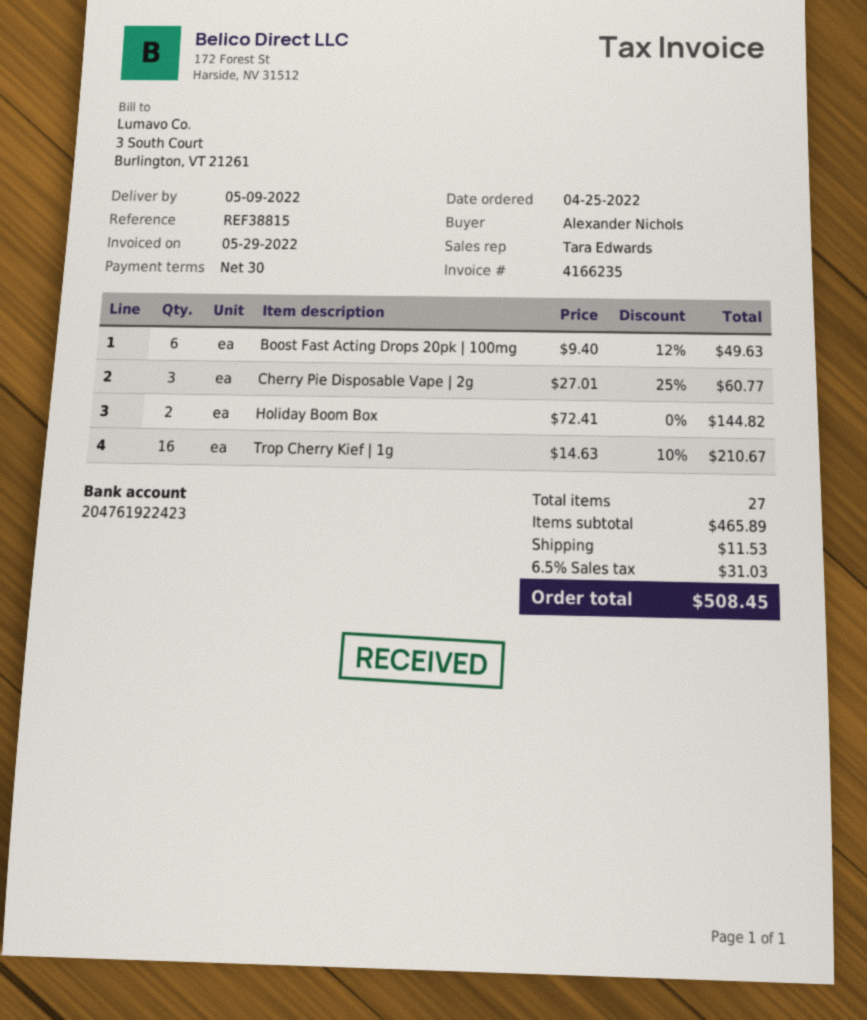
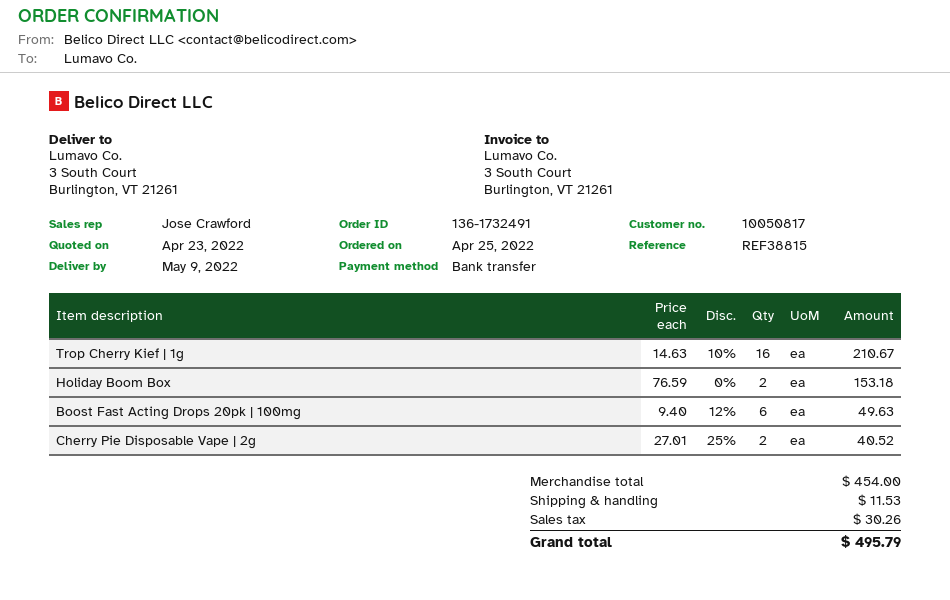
sales rep: Tara Edwards -> Jose Crawford
Cherry Pie Disposable Vape | 2g: 3 x 27.01 - 25% = 60.77 -> 2 x 27.01 - 25% = 40.52
Holiday Boom Box: 2 x 72.41 = 144.82 -> 2 x 76.59 = 153.18
subtotal: 465.89 -> 454.00
tax: 31.03 -> 30.26
total: 508.45 -> 495.79

